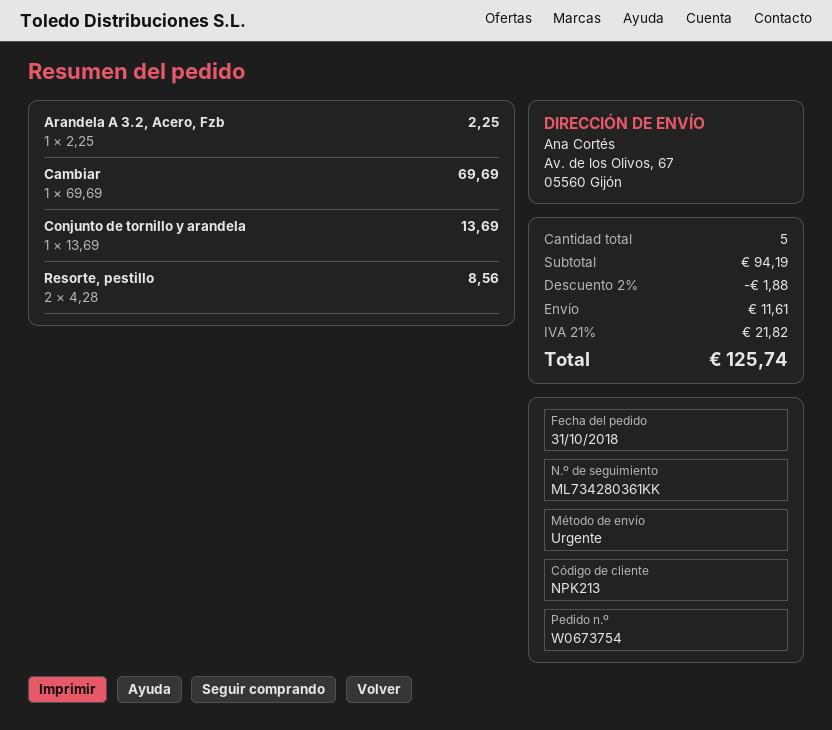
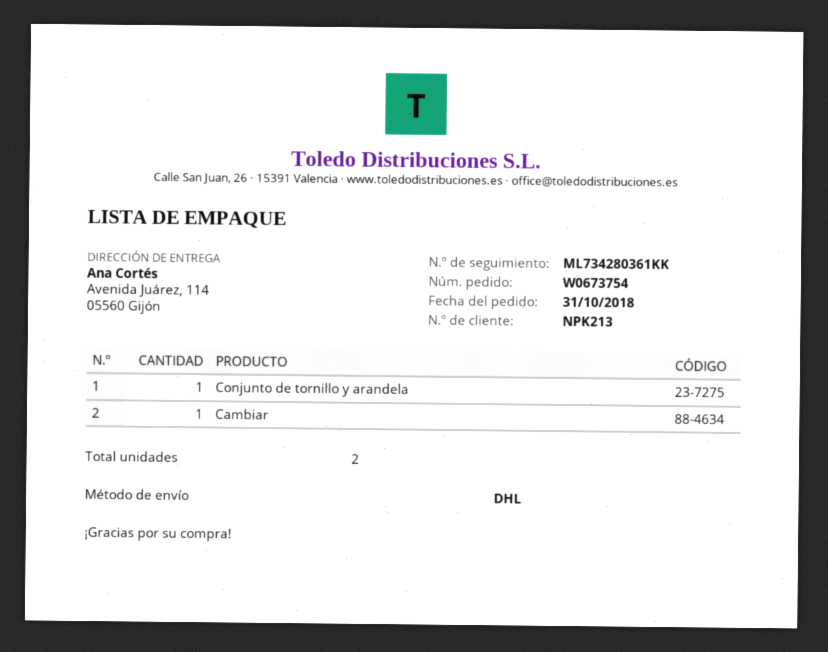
shipping method: express -> DHL
ship to: Av. de los Olivos, 67, 05560 Gijón -> Avenida Juárez, 114, 05560 Gijón
Arandela A 3.2, Acero, Fzb: 1 -> none
Resorte, pestillo: 2 -> none
total quantity: 5 -> 2

